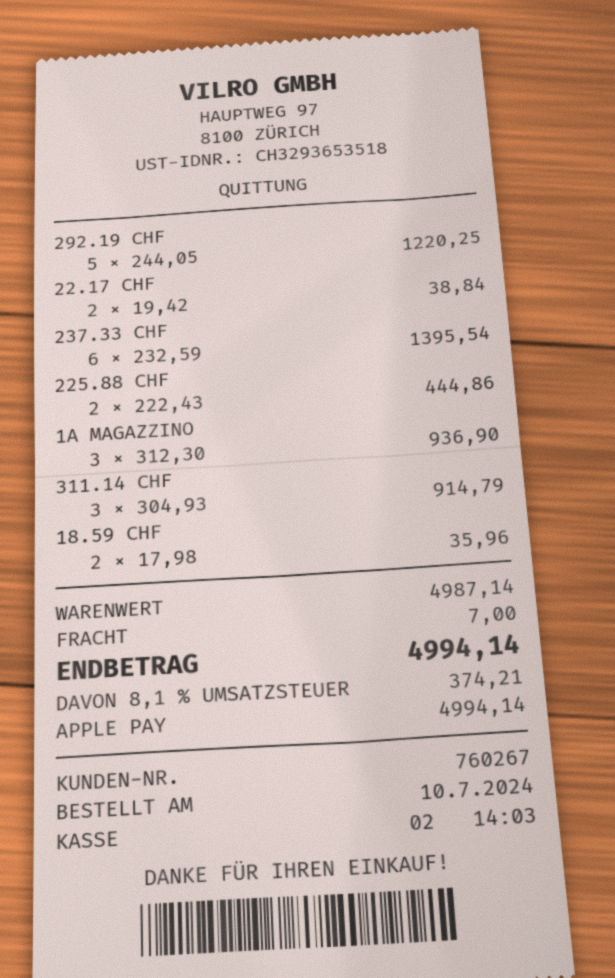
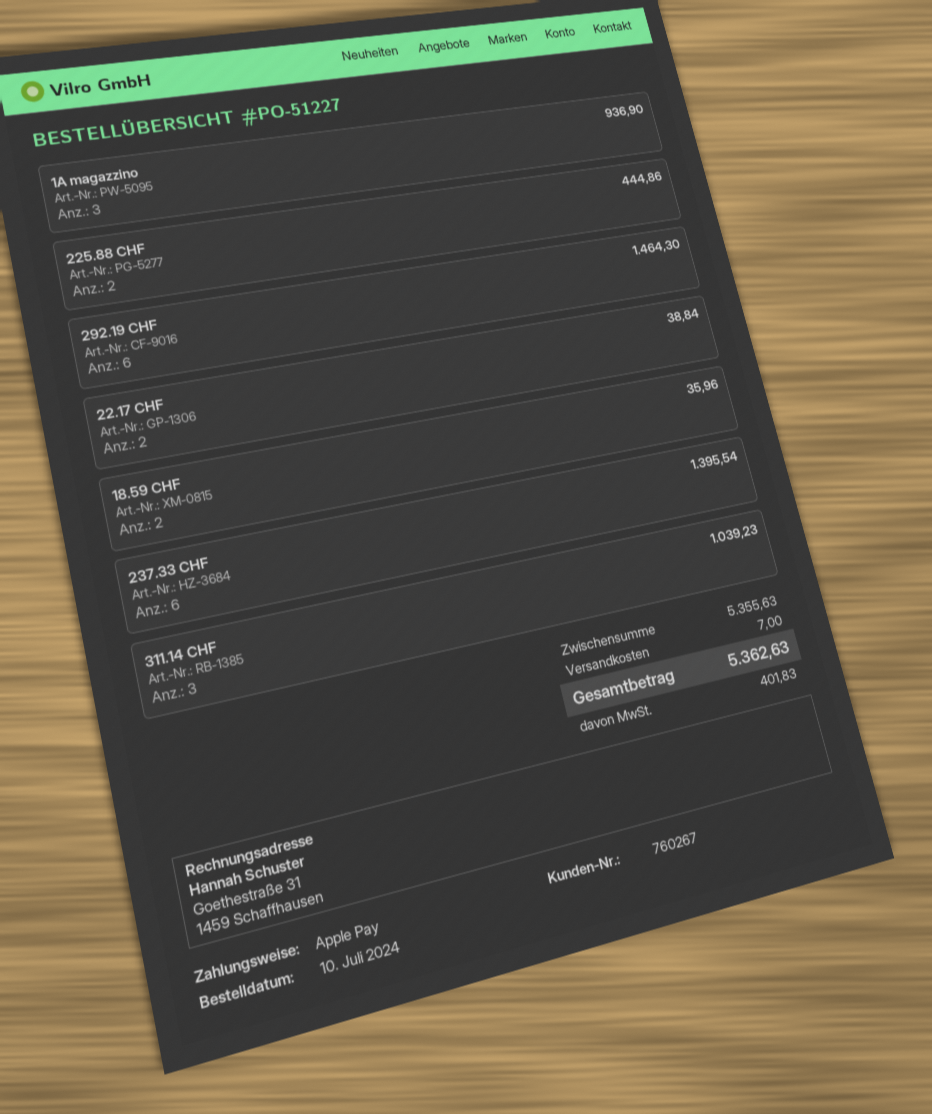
292.19 CHF: 5 for 1220.25 -> 6 for 1464.30
311.14 CHF: 3 for 914.79 -> 3 for 1039.23
subtotal: 4987.14 -> 5355.63
tax: 374.21 -> 401.83
total: 4994.14 -> 5362.63

